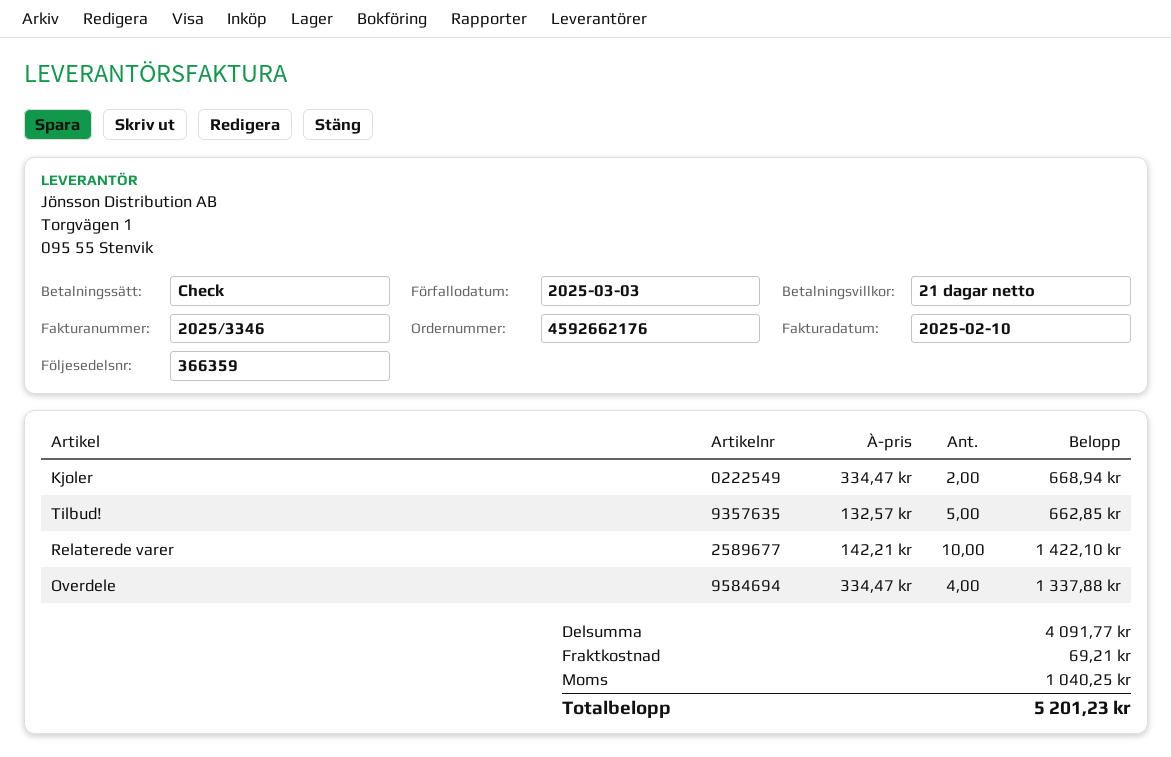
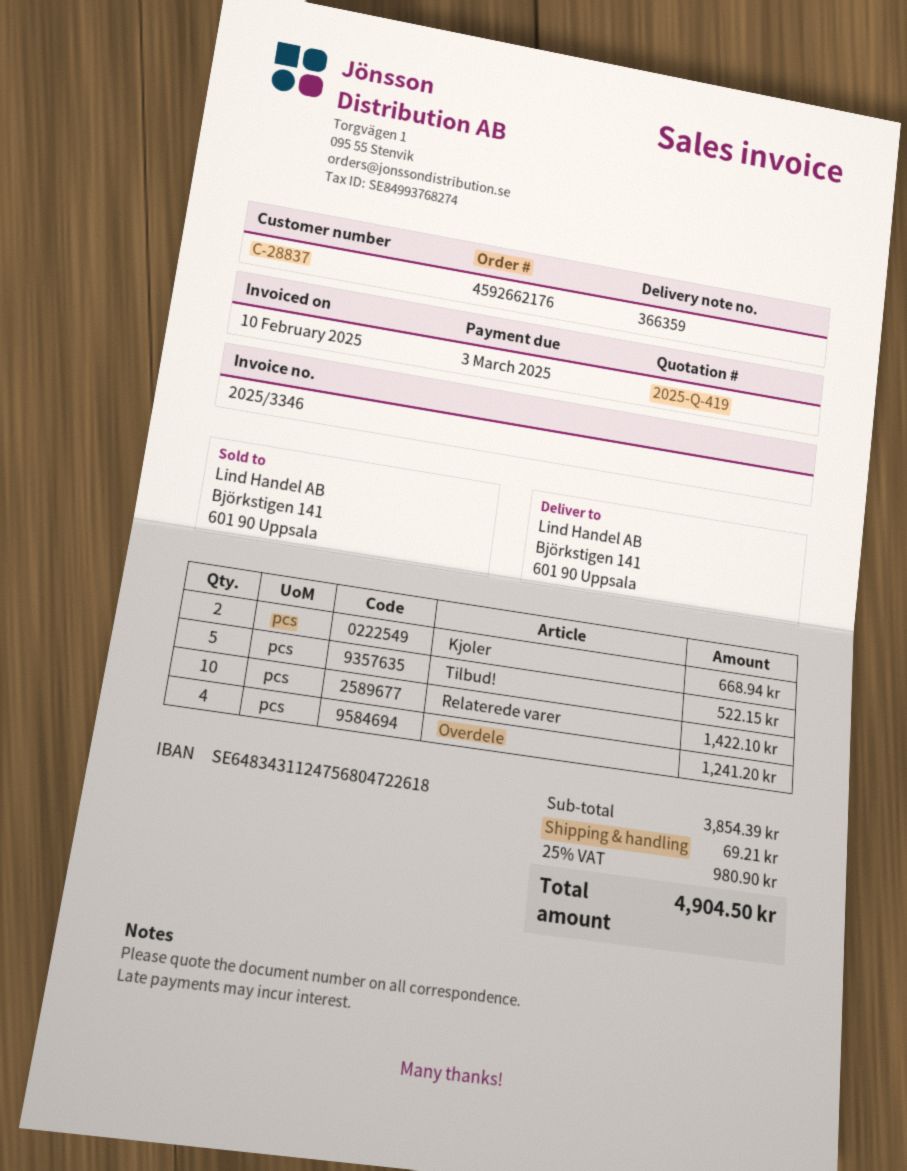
Tilbud!: 5 for 662.85 -> 5 for 522.15
Overdele: 4 for 1337.88 -> 4 for 1241.20
subtotal: 4091.77 -> 3854.39
tax: 1040.25 -> 980.90
total: 5201.23 -> 4904.50

